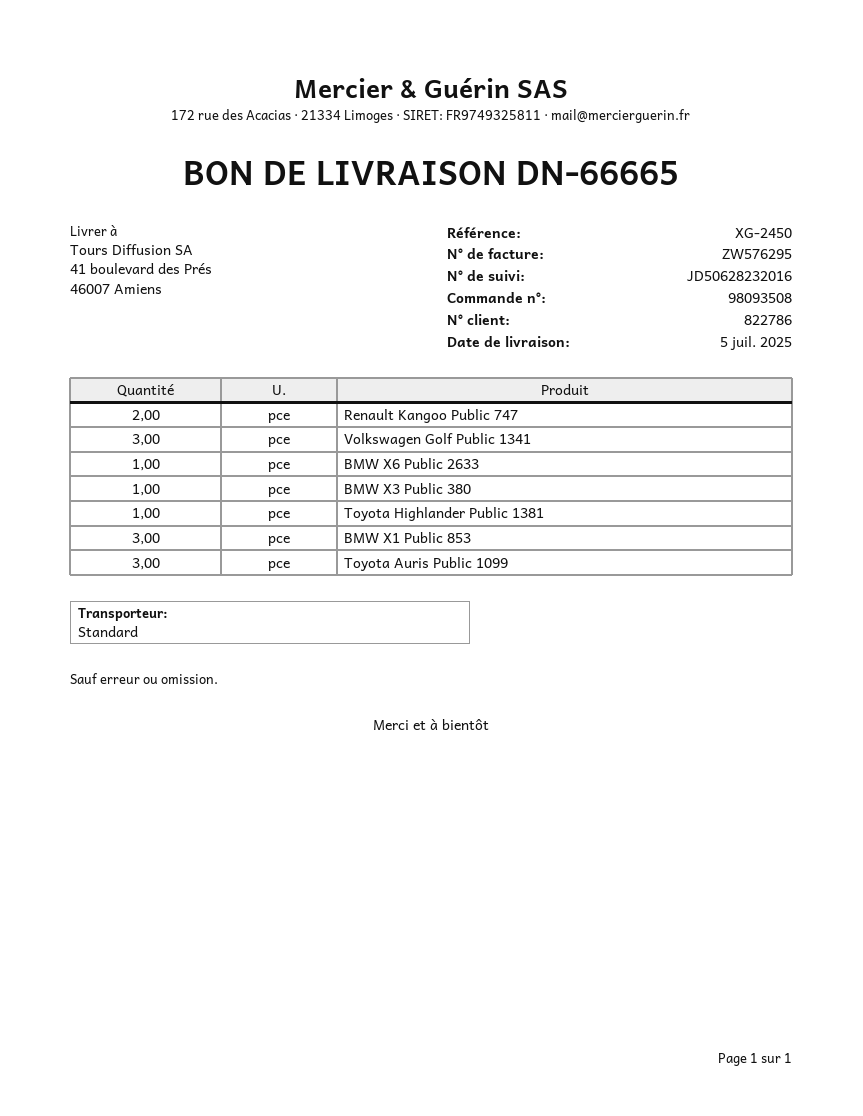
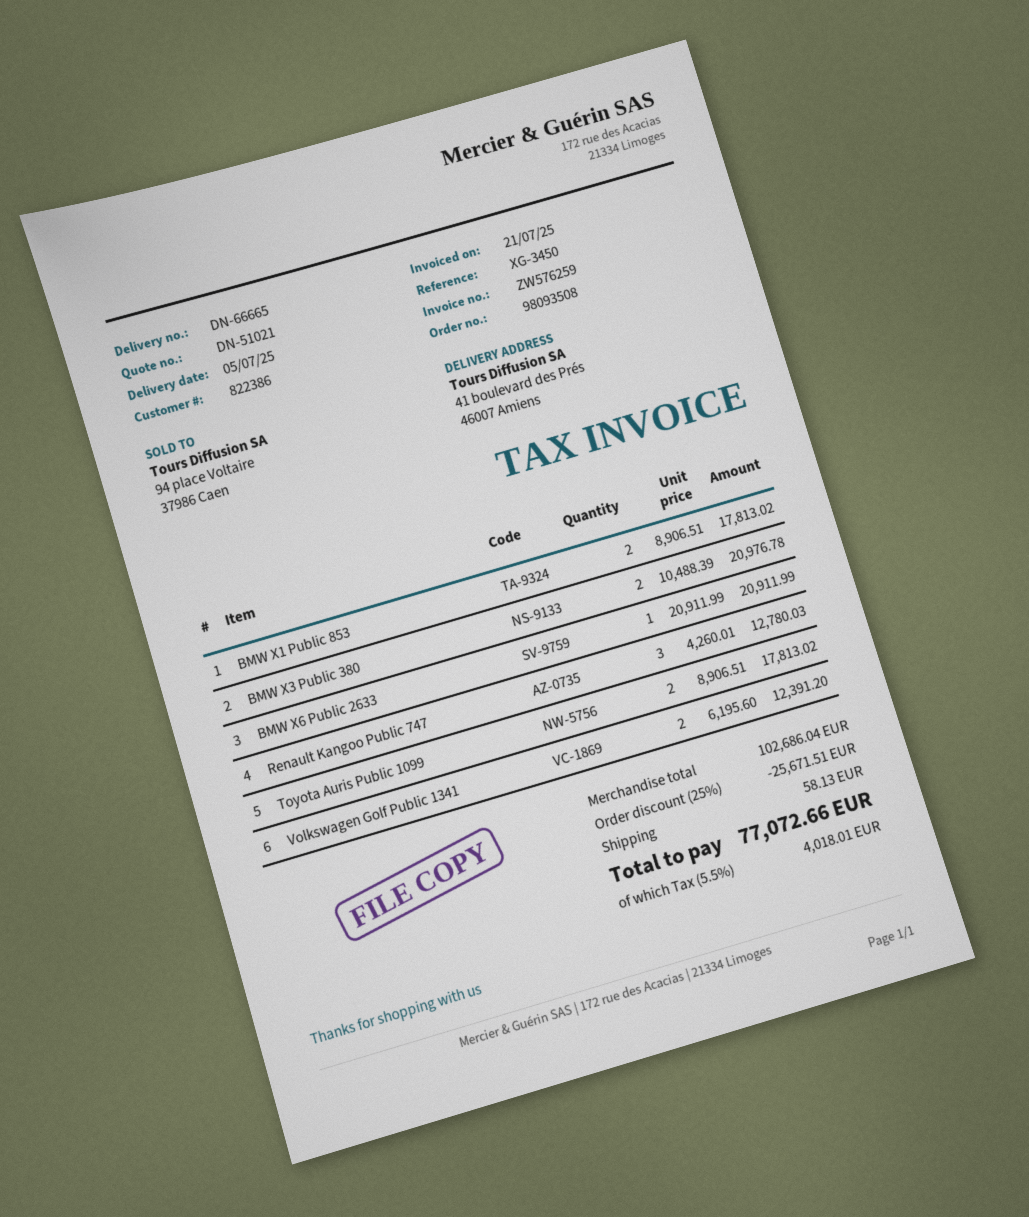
invoice number: ZW576295 -> ZW576259
customer number: 822786 -> 822386
reference: XG-2450 -> XG-3450
Renault Kangoo Public 747: 2 -> 3
Volkswagen Golf Public 1341: 3 -> 2
BMW X3 Public 380: 1 -> 2
Toyota Highlander Public 1381: 1 -> none
BMW X1 Public 853: 3 -> 2
Toyota Auris Public 1099: 3 -> 2

